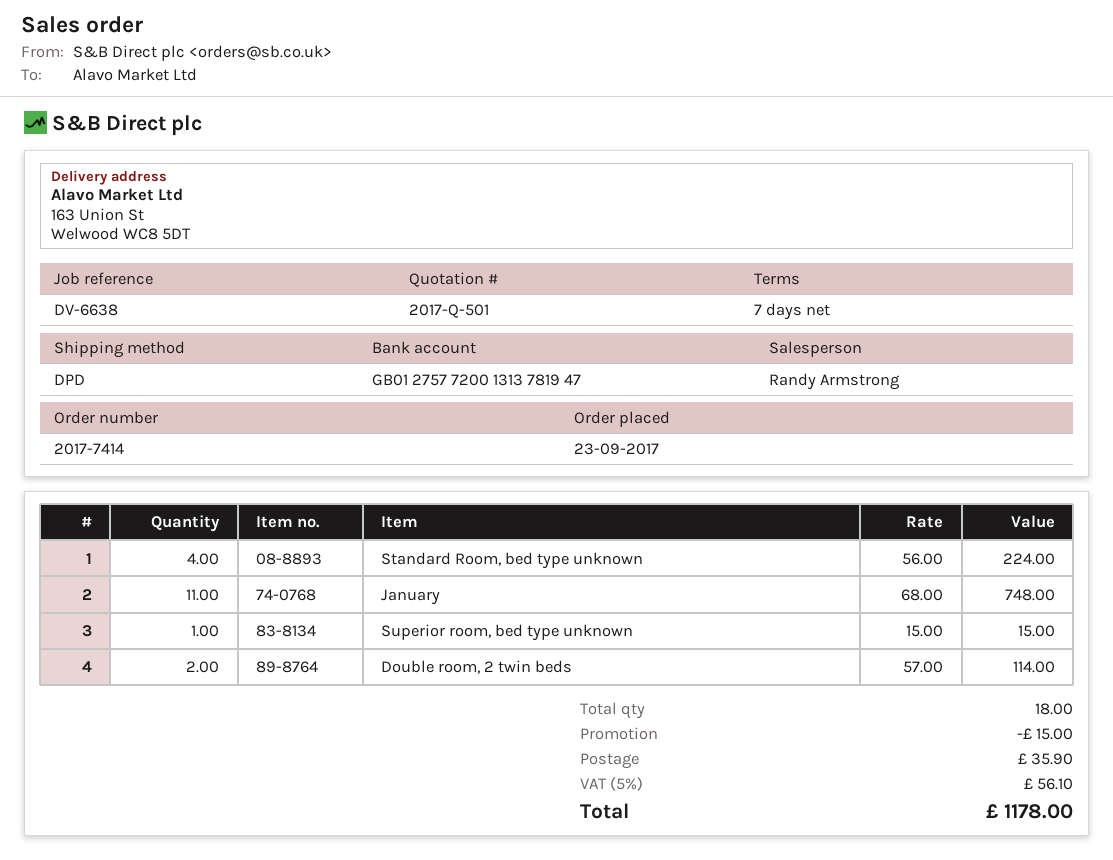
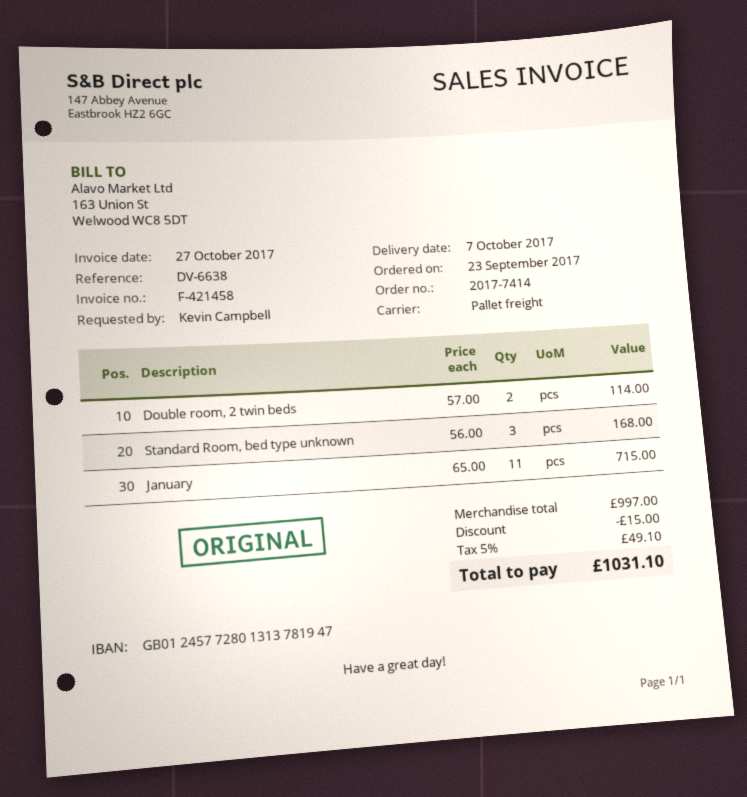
bank account: GB01275772001313781947 -> GB01245772801313781947
shipping method: DPD -> pallet freight
Standard Room, bed type unknown: 4 x 56.00 = 224.00 -> 3 x 56.00 = 168.00
January: 11 x 68.00 = 748.00 -> 11 x 65.00 = 715.00
Superior room, bed type unknown: 1 x 15.00 = 15.00 -> none
shipping: 35.90 -> none
tax: 5% = 56.10 -> 5% = 49.10
total: 1178.00 -> 1031.10

